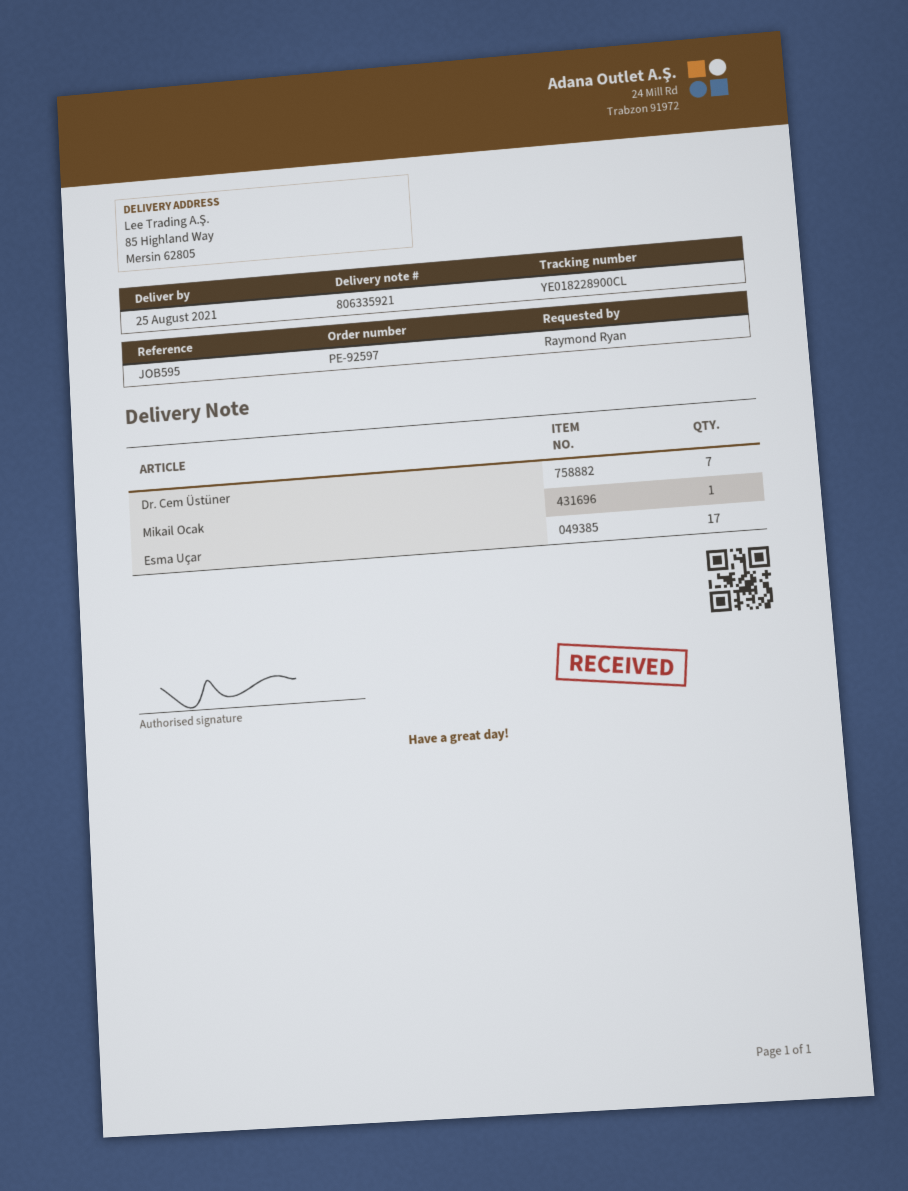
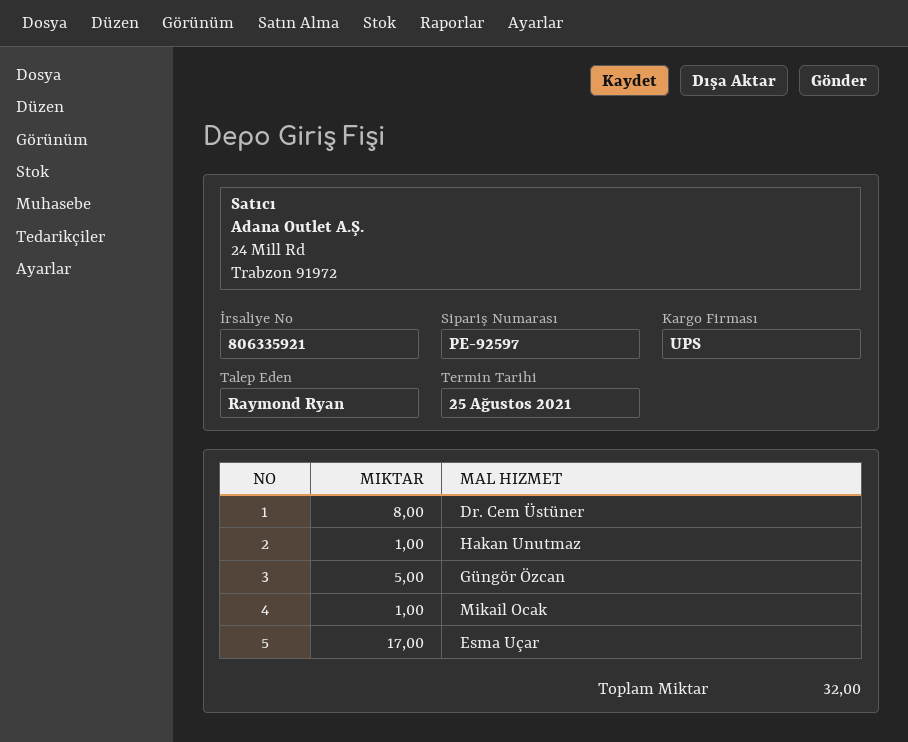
Dr. Cem Üstüner: 7 -> 8
Hakan Unutmaz: none -> 1
Güngör Özcan: none -> 5

